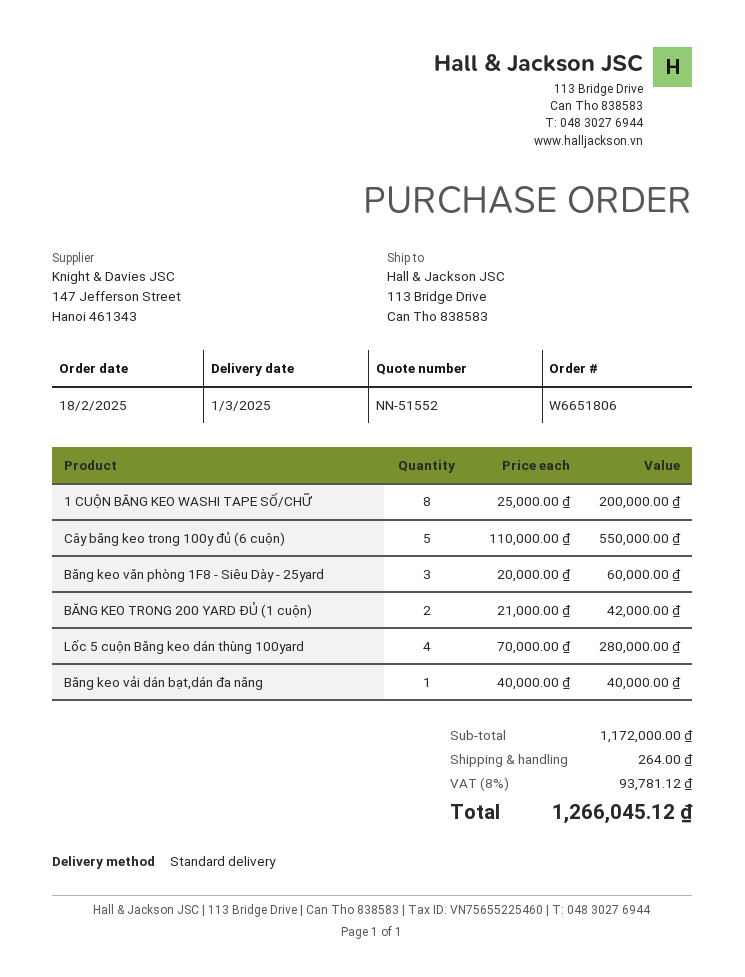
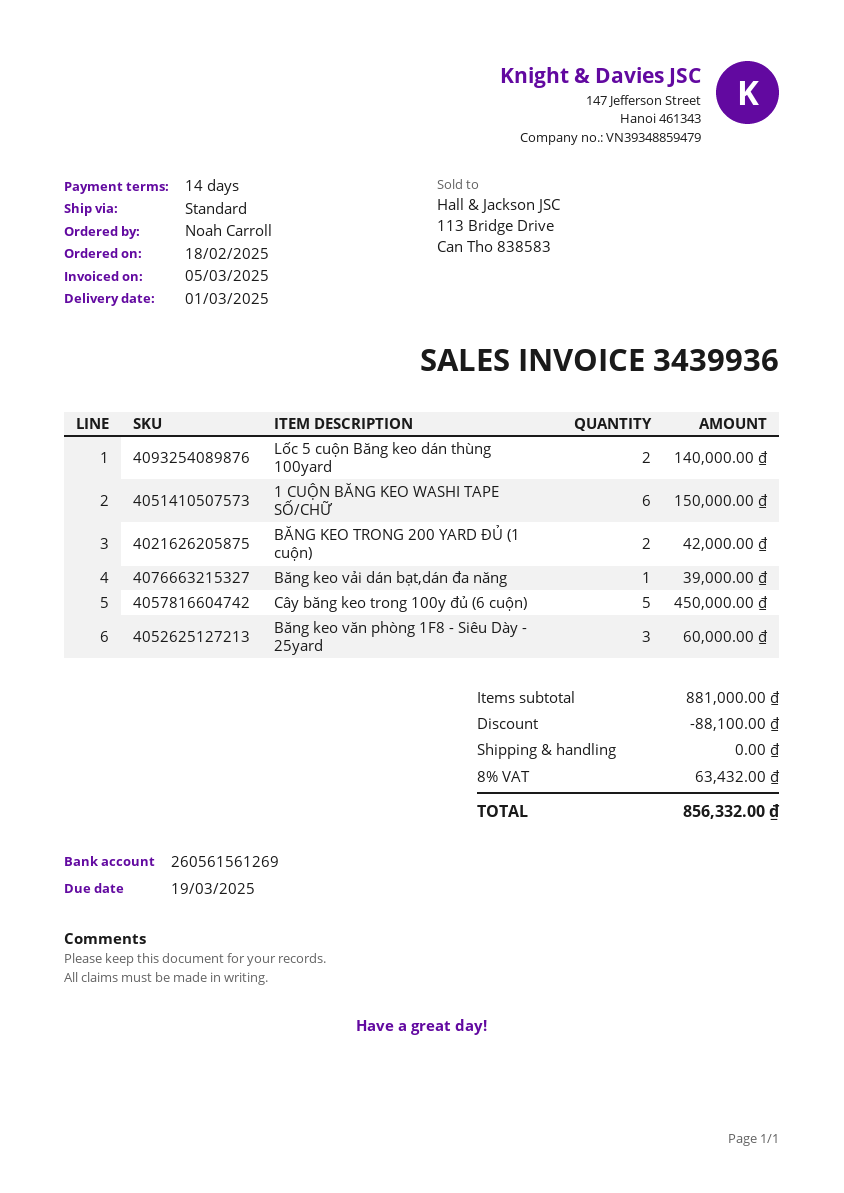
1 CUỘN BĂNG KEO WASHI TAPE SỐ/CHỮ: 8 for 200000.00 -> 6 for 150000.00
Cây băng keo trong 100y đủ (6 cuộn): 5 for 550000.00 -> 5 for 450000.00
Lốc 5 cuộn Băng keo dán thùng 100yard: 4 for 280000.00 -> 2 for 140000.00
Băng keo vải dán bạt,dán đa năng: 1 for 40000.00 -> 1 for 39000.00
subtotal: 1172000.00 -> 881000.00
discount: none -> 88100.00
shipping: 264.00 -> 0.00
tax: 8% = 93781.12 -> 8% = 63432.00
total: 1266045.12 -> 856332.00

